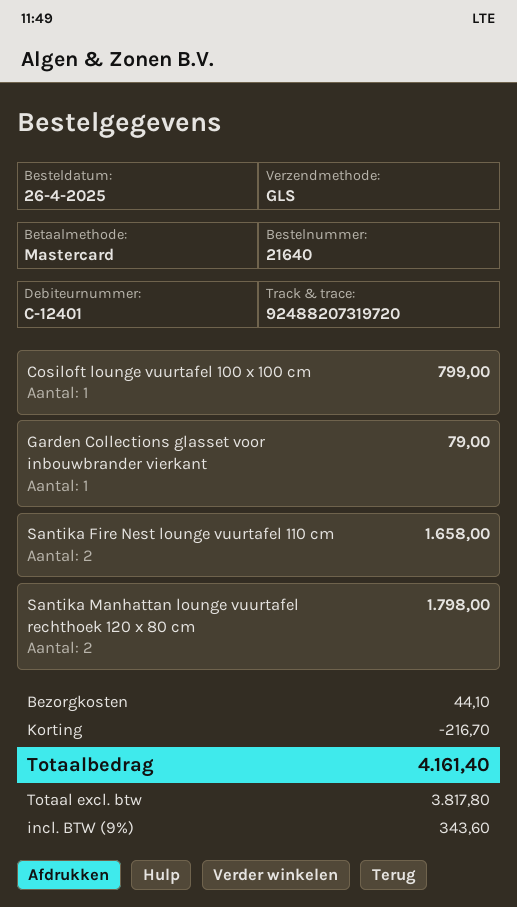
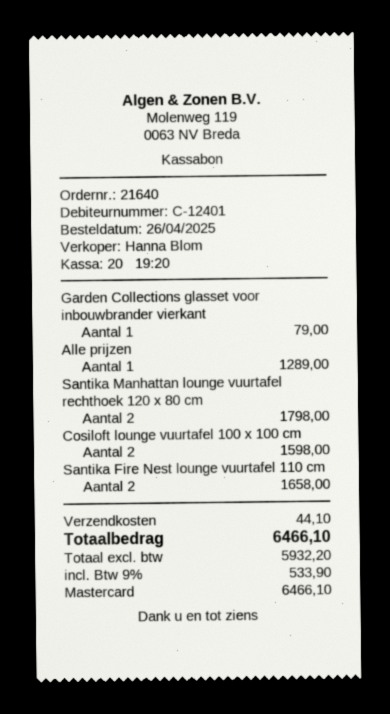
Cosiloft lounge vuurtafel 100 x 100 cm: 1 for 799.00 -> 2 for 1598.00
Alle prijzen: none -> 1 for 1289.00
discount: 216.70 -> none
net: 3817.80 -> 5932.20
tax: 9% = 343.60 -> 9% = 533.90
total: 4161.40 -> 6466.10

